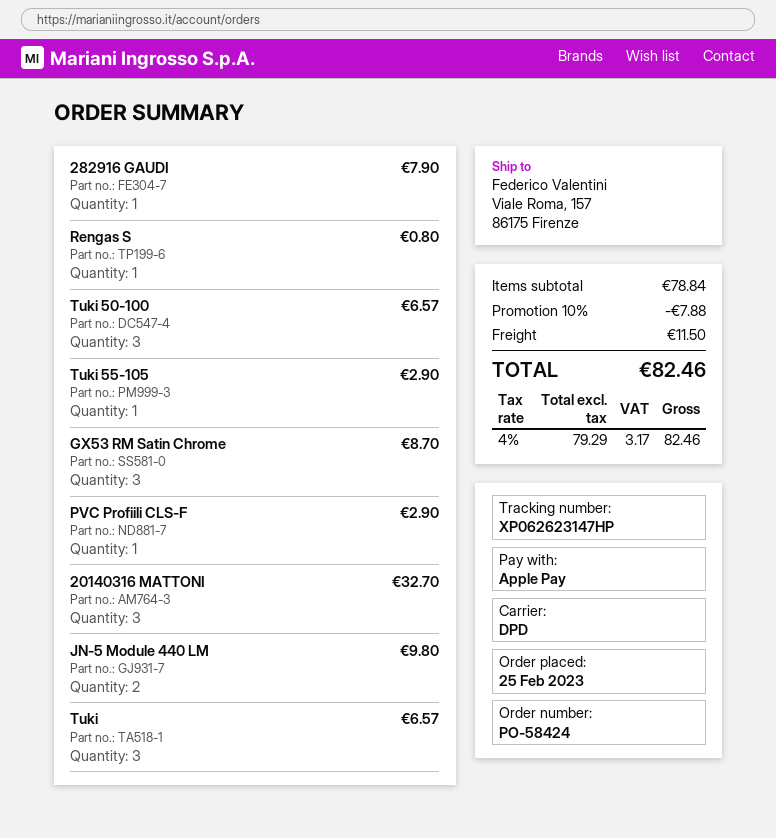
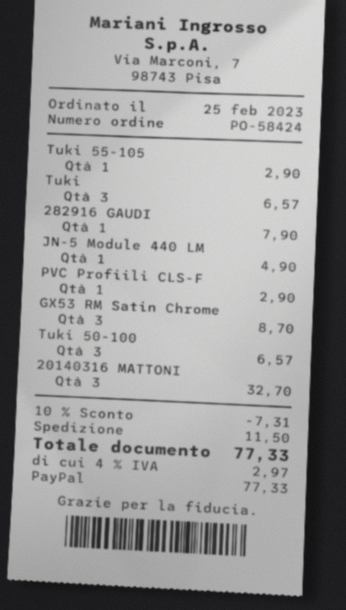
payment method: Apple Pay -> PayPal
Rengas S: 1 for 0.80 -> none
JN-5 Module 440 LM: 2 for 9.80 -> 1 for 4.90
discount: 10% = 7.88 -> 10% = 7.31
tax: 4% = 3.17 -> 4% = 2.97
total: 82.46 -> 77.33

